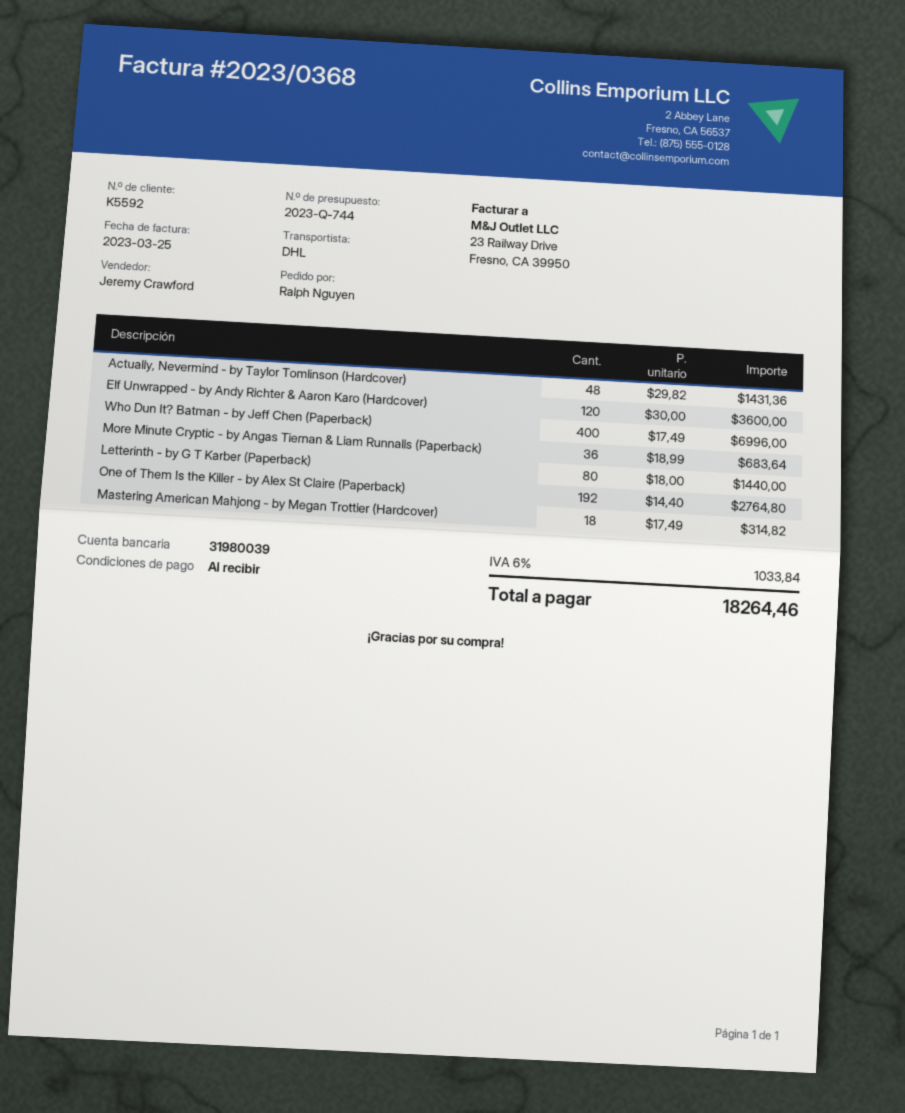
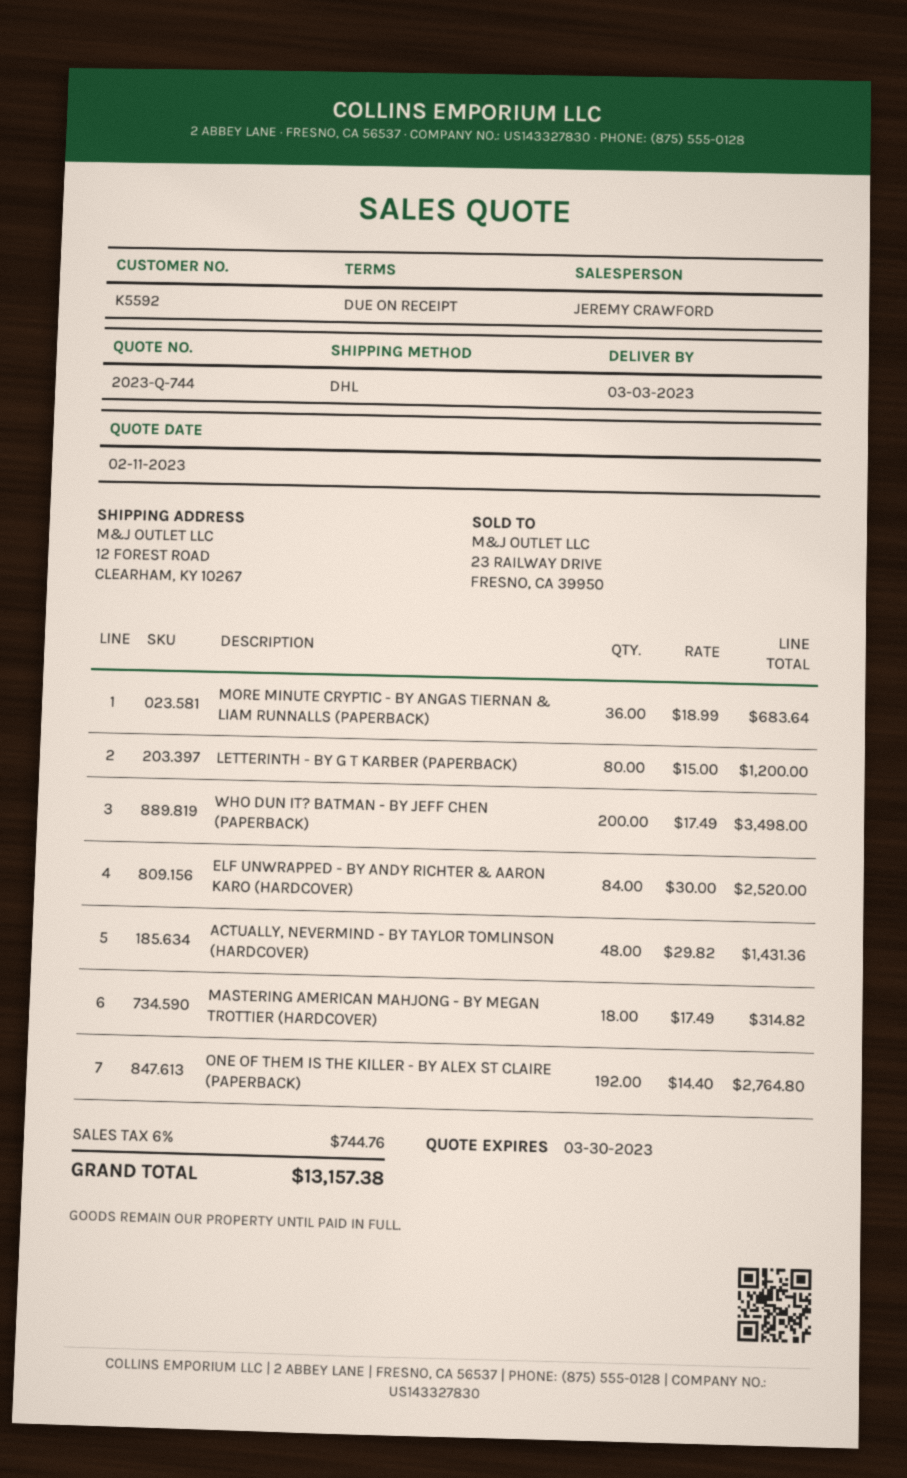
Elf Unwrapped - by Andy Richter & Aaron Karo (Hardcover): 120 x 30.00 = 3600.00 -> 84 x 30.00 = 2520.00
Who Dun It? Batman - by Jeff Chen (Paperback): 400 x 17.49 = 6996.00 -> 200 x 17.49 = 3498.00
Letterinth - by G T Karber (Paperback): 80 x 18.00 = 1440.00 -> 80 x 15.00 = 1200.00
tax: 6% = 1033.84 -> 6% = 744.76
total: 18264.46 -> 13157.38

